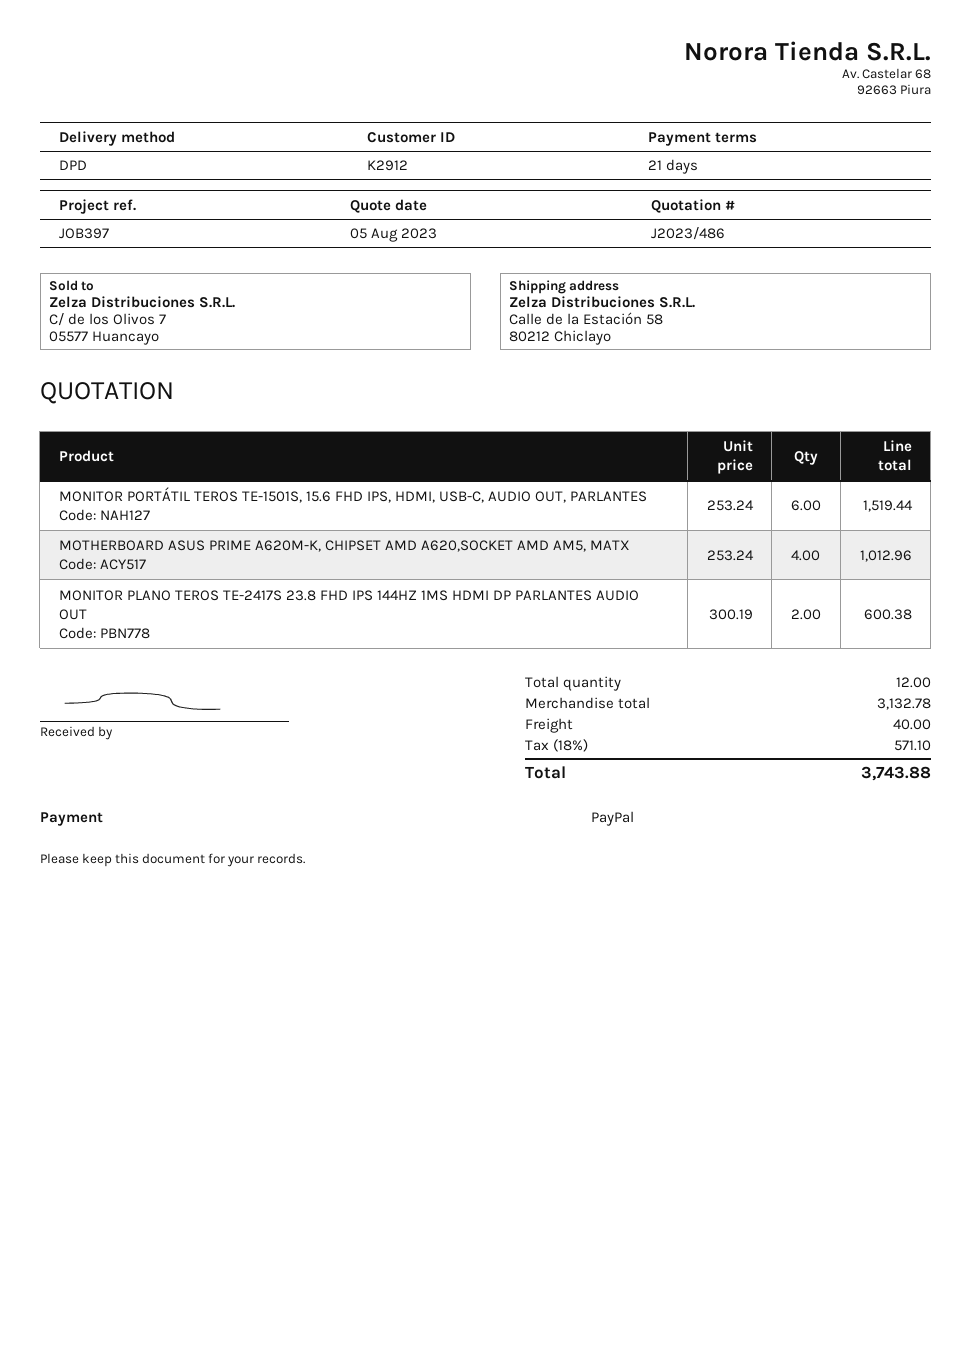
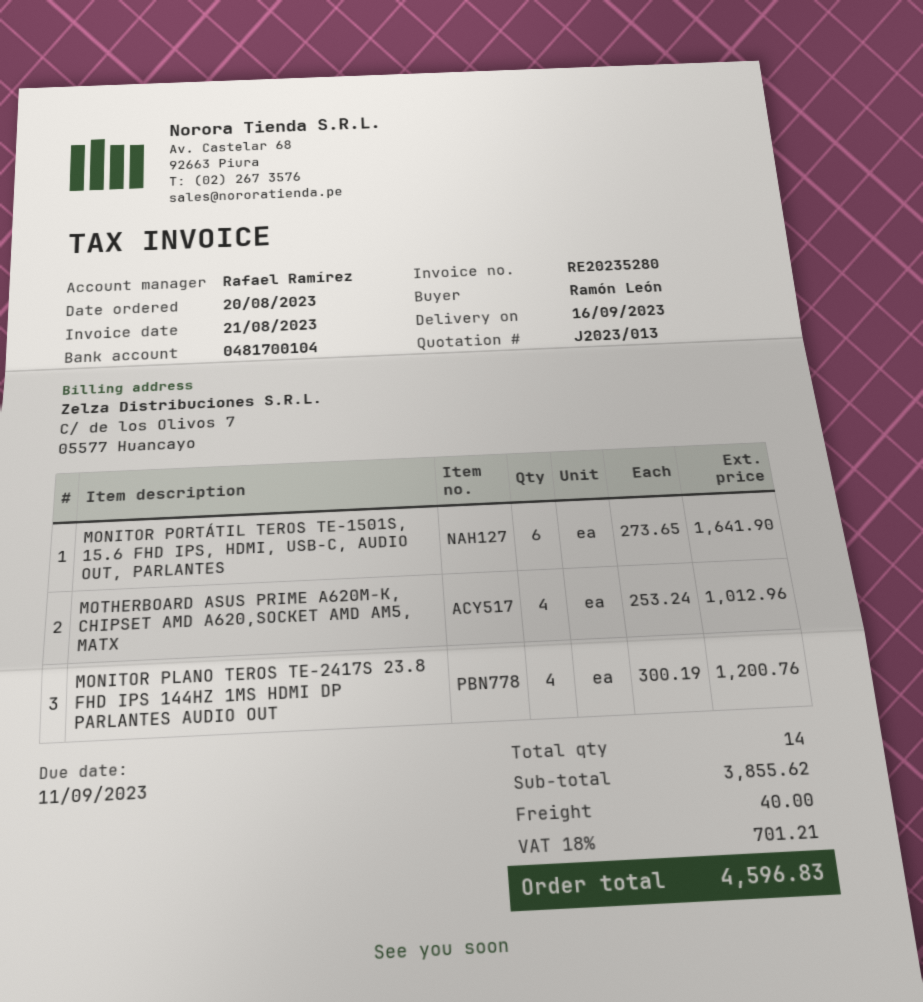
quote number: J2023/486 -> J2023/013
MONITOR PORTÁTIL TEROS TE-1501S, 15.6 FHD IPS, HDMI, USB-C, AUDIO OUT, PARLANTES: 6 x 253.24 = 1519.44 -> 6 x 273.65 = 1641.90
MONITOR PLANO TEROS TE-2417S 23.8 FHD IPS 144HZ 1MS HDMI DP PARLANTES AUDIO OUT: 2 x 300.19 = 600.38 -> 4 x 300.19 = 1200.76
total quantity: 12 -> 14
subtotal: 3132.78 -> 3855.62
tax: 18% = 571.10 -> 18% = 701.21
total: 3743.88 -> 4596.83

